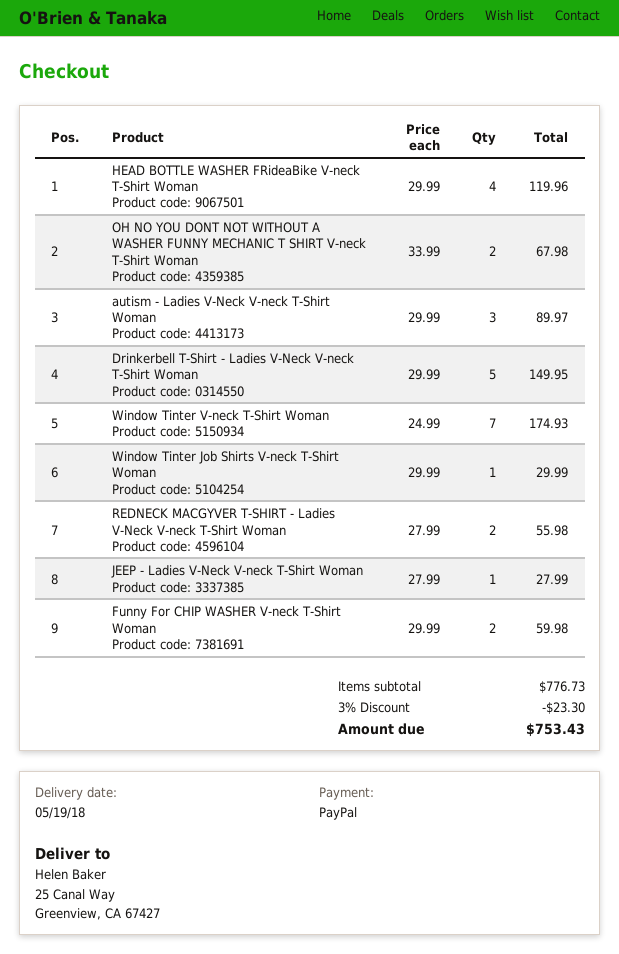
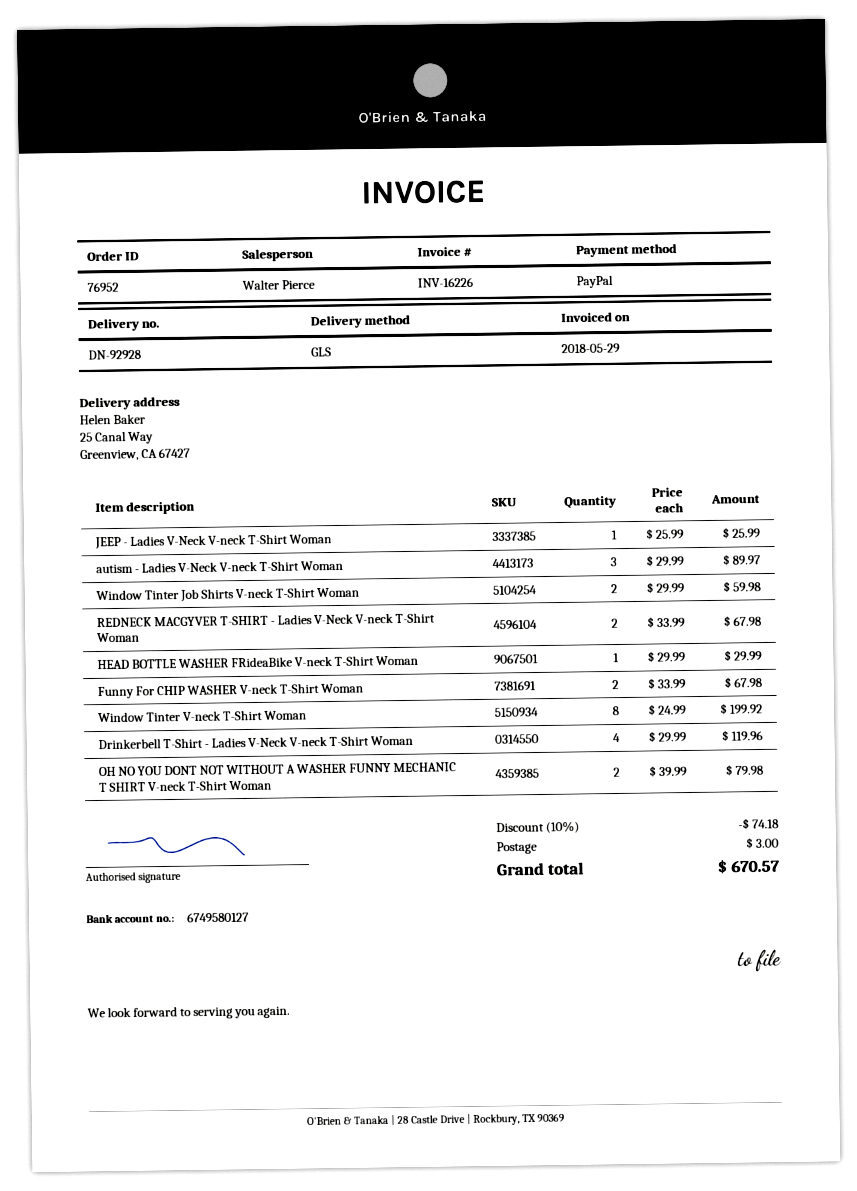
HEAD BOTTLE WASHER FRideaBike V-neck T-Shirt Woman: 4 x 29.99 = 119.96 -> 1 x 29.99 = 29.99
OH NO YOU DONT NOT WITHOUT A WASHER FUNNY MECHANIC T SHIRT V-neck T-Shirt Woman: 2 x 33.99 = 67.98 -> 2 x 39.99 = 79.98
Drinkerbell T-Shirt - Ladies V-Neck V-neck T-Shirt Woman: 5 x 29.99 = 149.95 -> 4 x 29.99 = 119.96
Window Tinter V-neck T-Shirt Woman: 7 x 24.99 = 174.93 -> 8 x 24.99 = 199.92
Window Tinter Job Shirts V-neck T-Shirt Woman: 1 x 29.99 = 29.99 -> 2 x 29.99 = 59.98
REDNECK MACGYVER T-SHIRT - Ladies V-Neck V-neck T-Shirt Woman: 2 x 27.99 = 55.98 -> 2 x 33.99 = 67.98
JEEP - Ladies V-Neck V-neck T-Shirt Woman: 1 x 27.99 = 27.99 -> 1 x 25.99 = 25.99
Funny For CHIP WASHER V-neck T-Shirt Woman: 2 x 29.99 = 59.98 -> 2 x 33.99 = 67.98
discount: 3% = 23.30 -> 10% = 74.18
shipping: none -> 3.00
total: 753.43 -> 670.57

